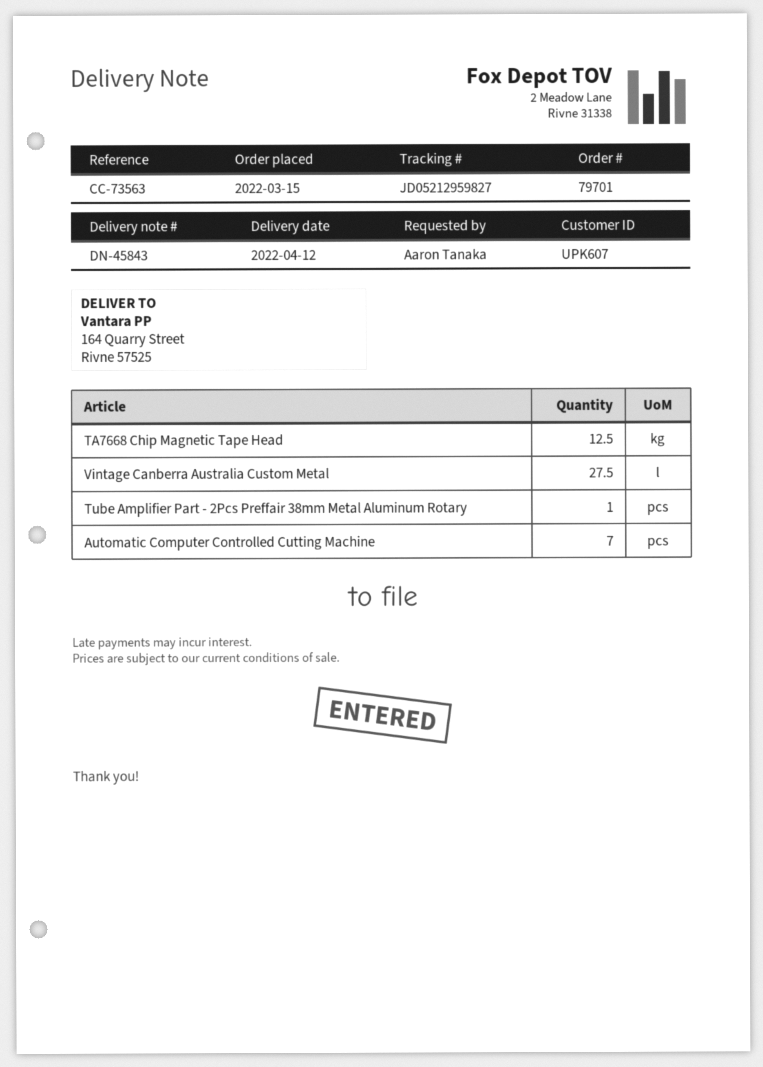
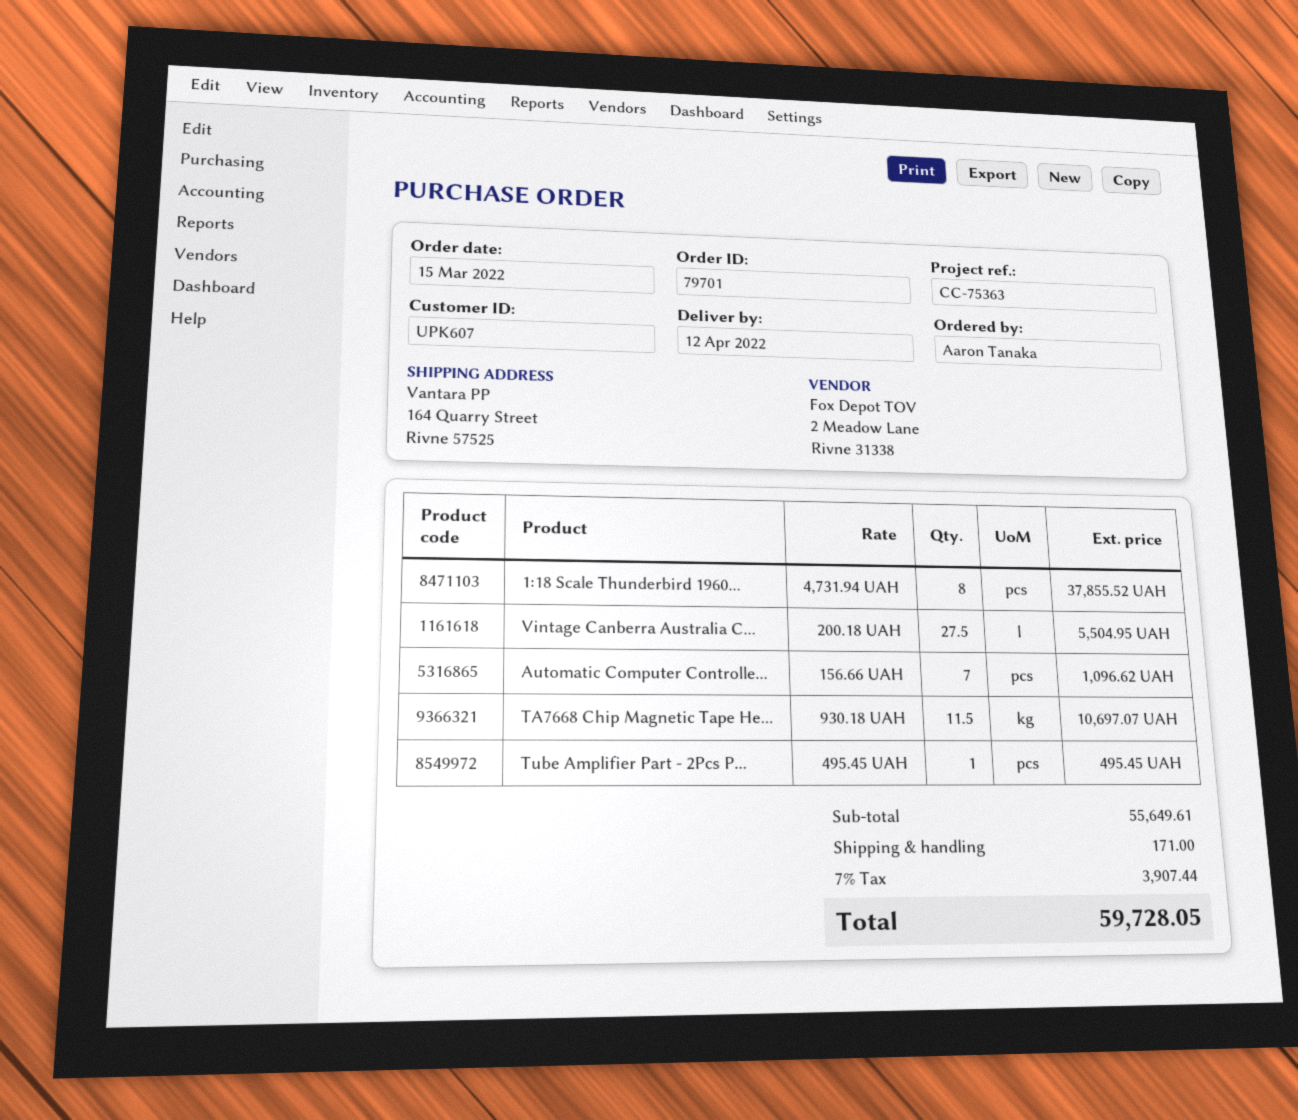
reference: CC-73563 -> CC-75363
TA7668 Chip Magnetic Tape Head: 12.5 -> 11.5
1:18 Scale Thunderbird 1960...: none -> 8

